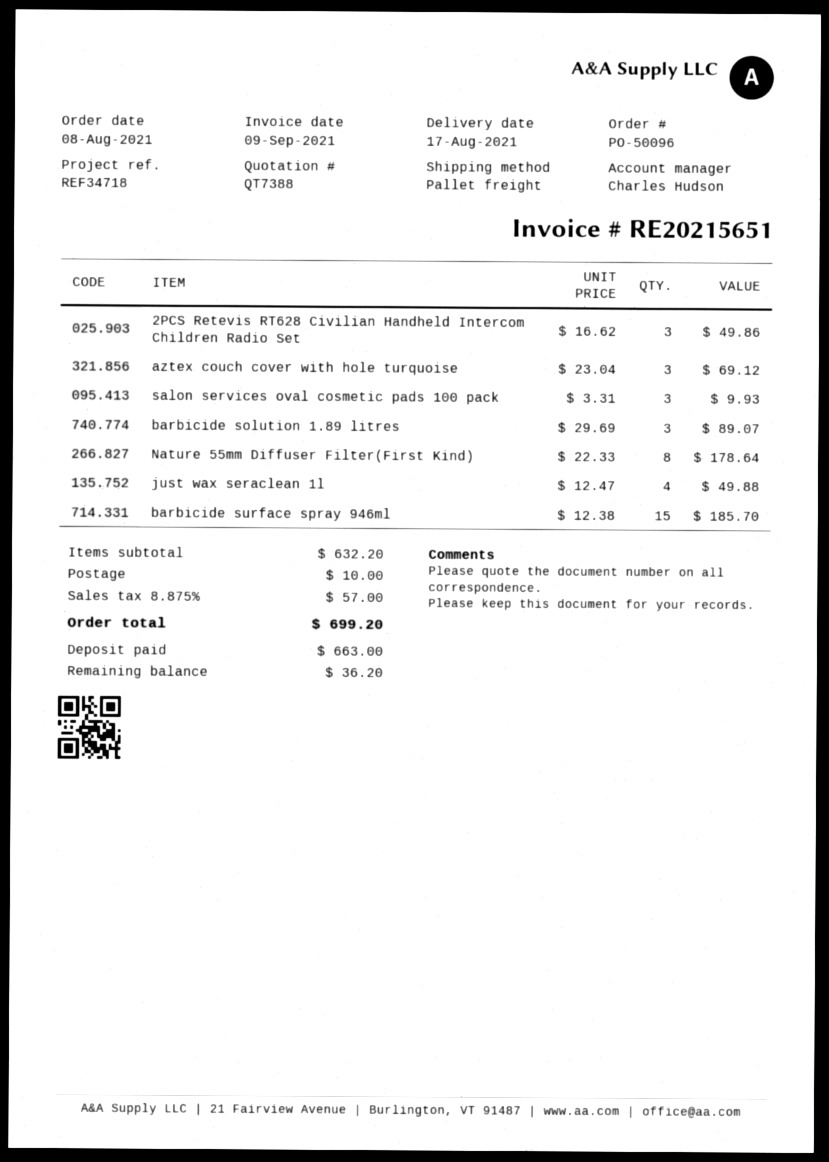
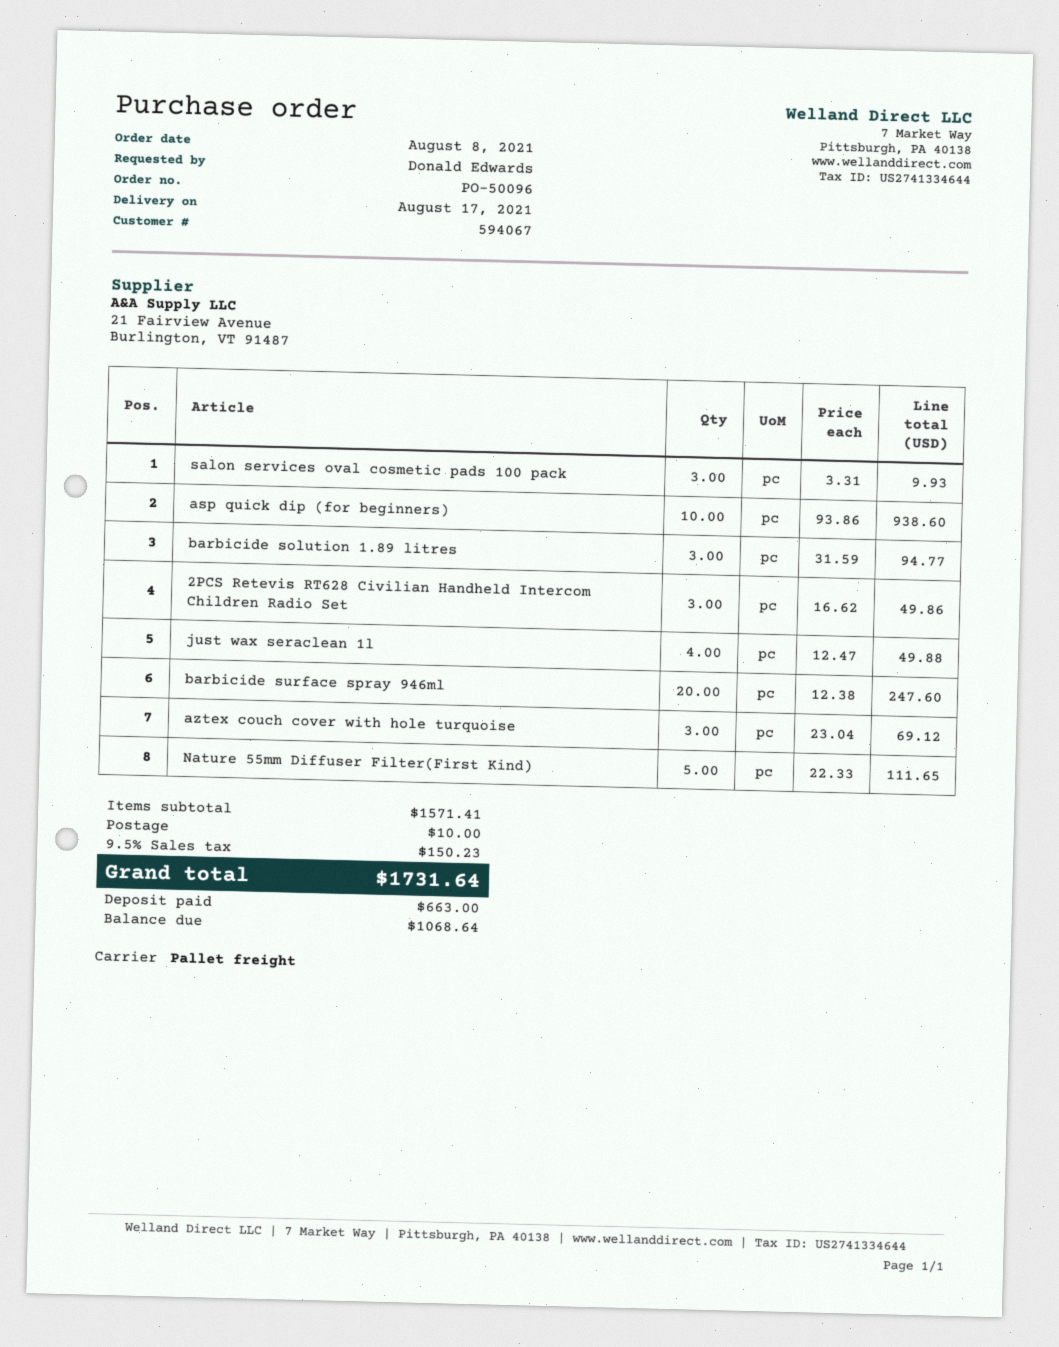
barbicide solution 1.89 litres: 3 x 29.69 = 89.07 -> 3 x 31.59 = 94.77
Nature 55mm Diffuser Filter(First Kind): 8 x 22.33 = 178.64 -> 5 x 22.33 = 111.65
barbicide surface spray 946ml: 15 x 12.38 = 185.70 -> 20 x 12.38 = 247.60
asp quick dip (for beginners): none -> 10 x 93.86 = 938.60
subtotal: 632.20 -> 1571.41
tax: 8.875% = 57.00 -> 9.5% = 150.23
total: 699.20 -> 1731.64
balance: 36.20 -> 1068.64

